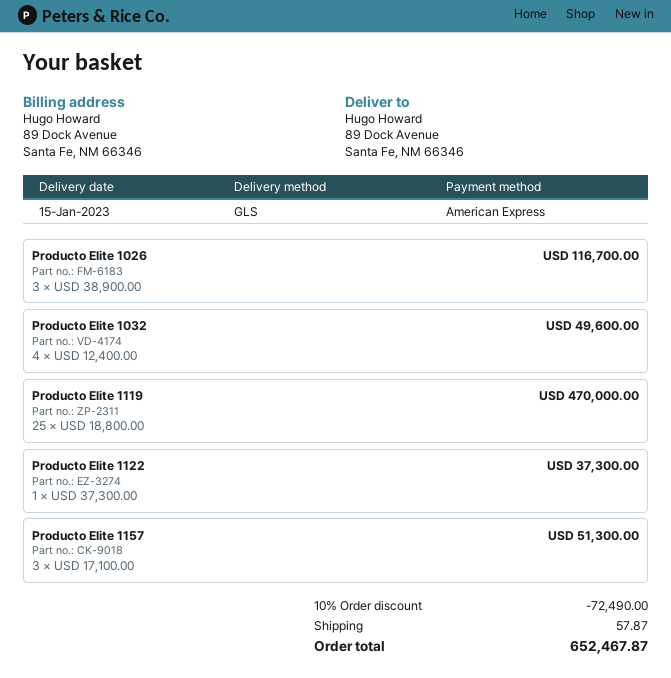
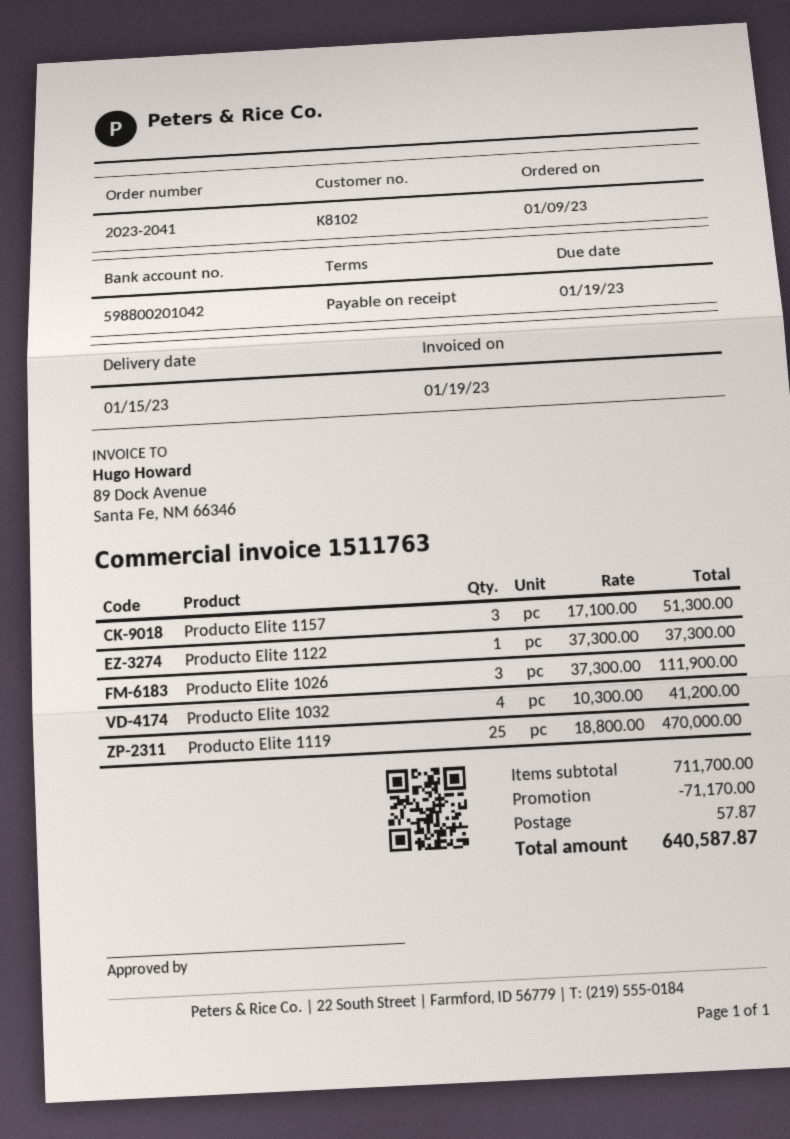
Producto Elite 1026: 3 x 38900.00 = 116700.00 -> 3 x 37300.00 = 111900.00
Producto Elite 1032: 4 x 12400.00 = 49600.00 -> 4 x 10300.00 = 41200.00
discount: 72490.00 -> 71170.00
total: 652467.87 -> 640587.87

